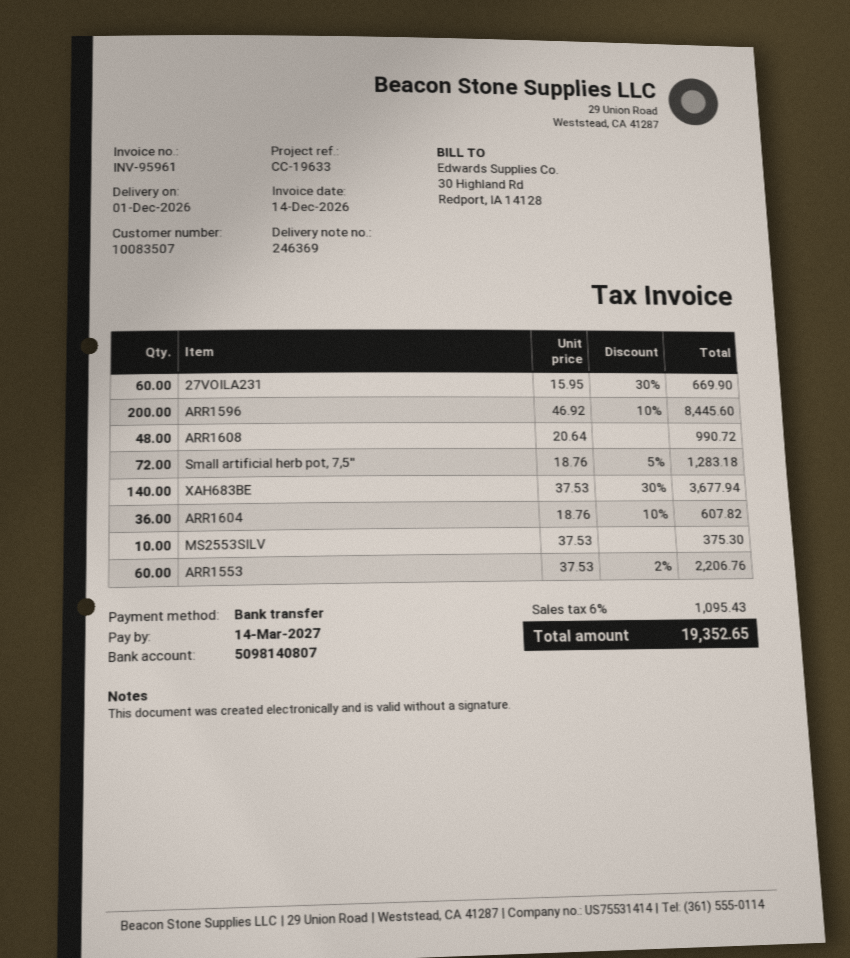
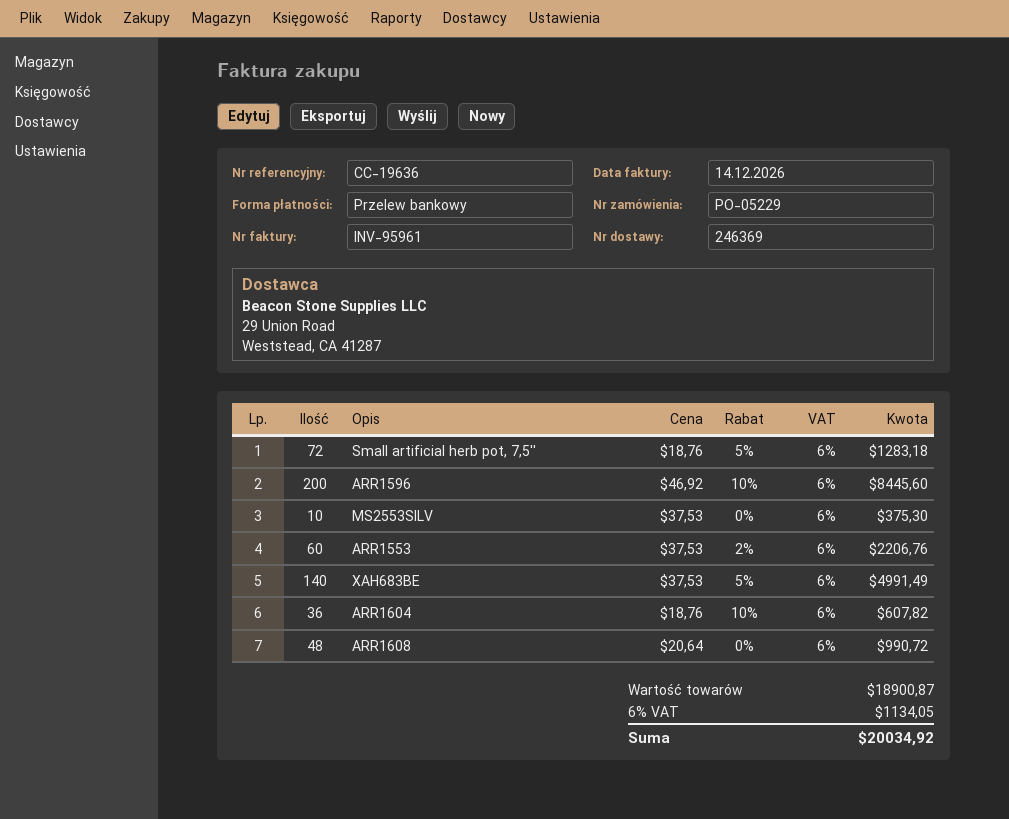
reference: CC-19633 -> CC-19636
27VOILA231: 60 x 15.95 - 30% = 669.90 -> none
XAH683BE: 140 x 37.53 - 30% = 3677.94 -> 140 x 37.53 - 5% = 4991.49
tax: 6% = 1095.43 -> 6% = 1134.05
total: 19352.65 -> 20034.92

